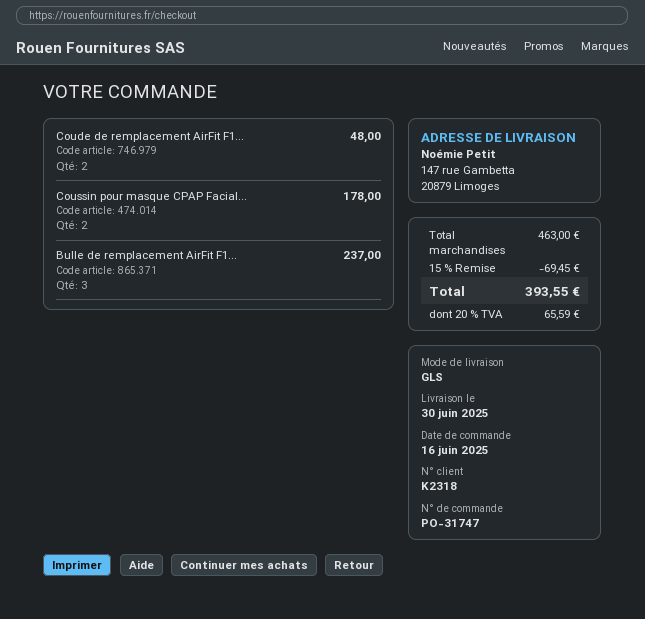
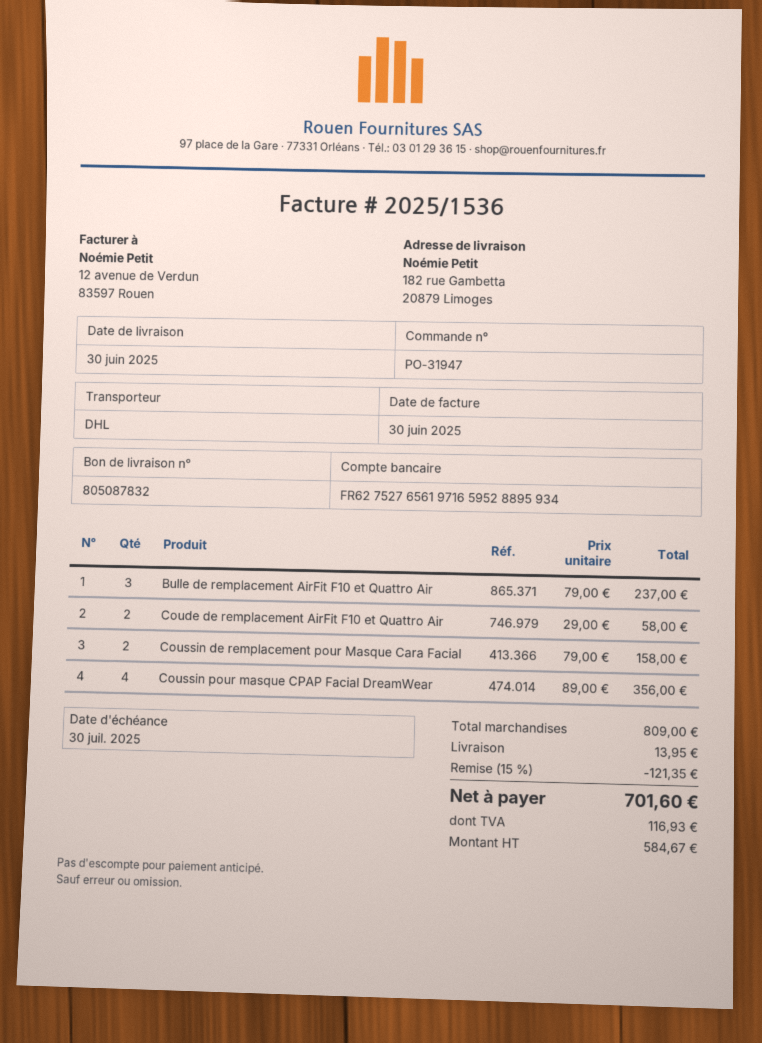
order number: PO-31747 -> PO-31947
shipping method: GLS -> DHL
ship to: 147 rue Gambetta, 20879 Limoges -> 182 rue Gambetta, 20879 Limoges
Coude de remplacement AirFit F1...: 2 for 48.00 -> 2 for 58.00
Coussin pour masque CPAP Facial...: 2 for 178.00 -> 4 for 356.00
Coussin de remplacement pour Masque Cara Facial: none -> 2 for 158.00
subtotal: 463.00 -> 809.00
discount: 15% = 69.45 -> 15% = 121.35
shipping: none -> 13.95
tax: 65.59 -> 116.93
total: 393.55 -> 701.60

